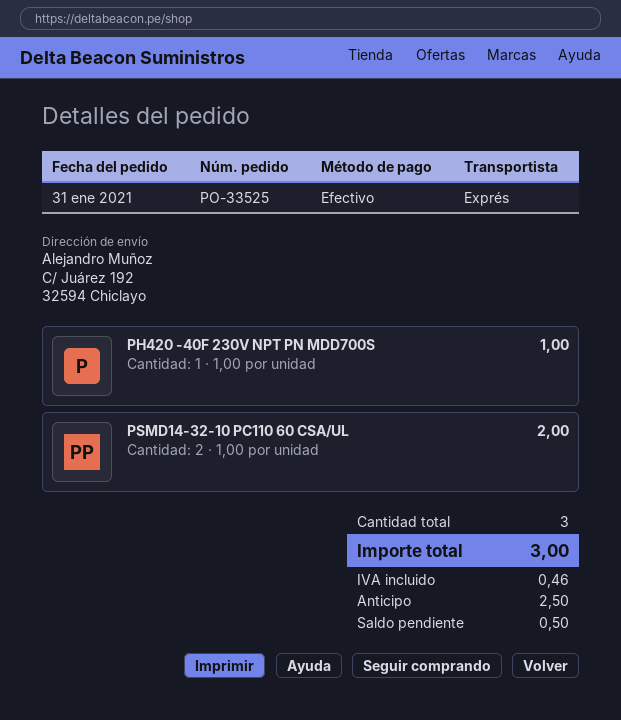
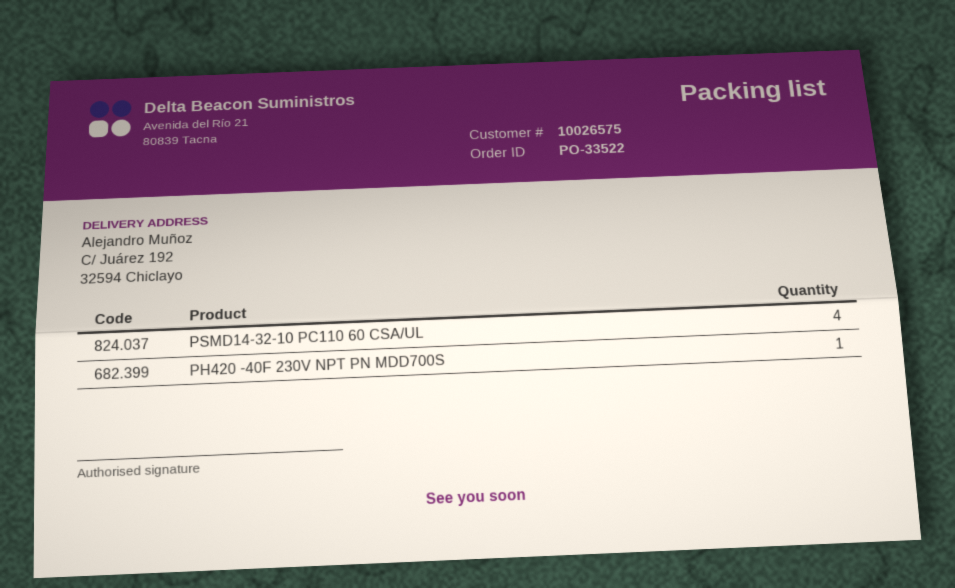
order number: PO-33525 -> PO-33522
PSMD14-32-10 PC110 60 CSA/UL: 2 -> 4

